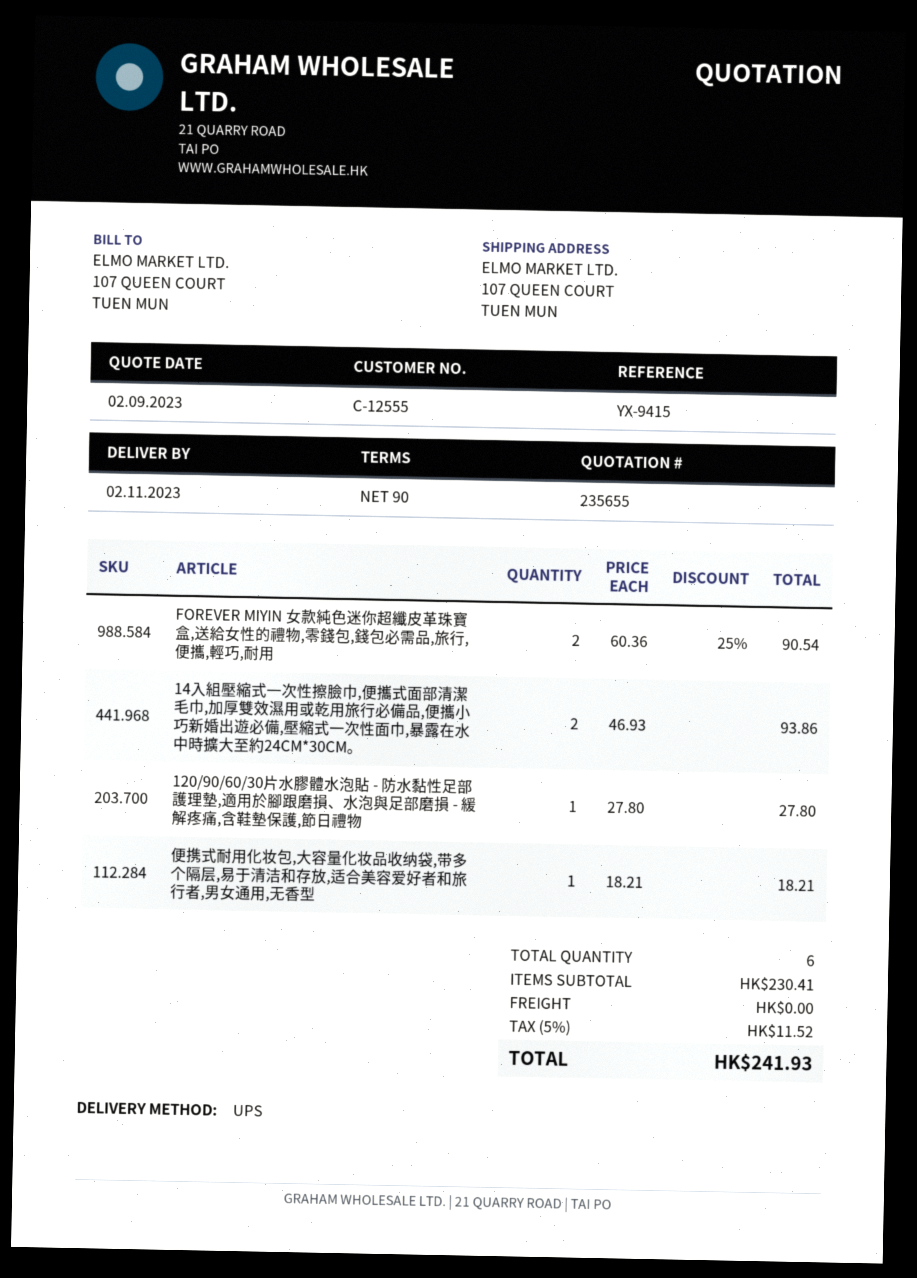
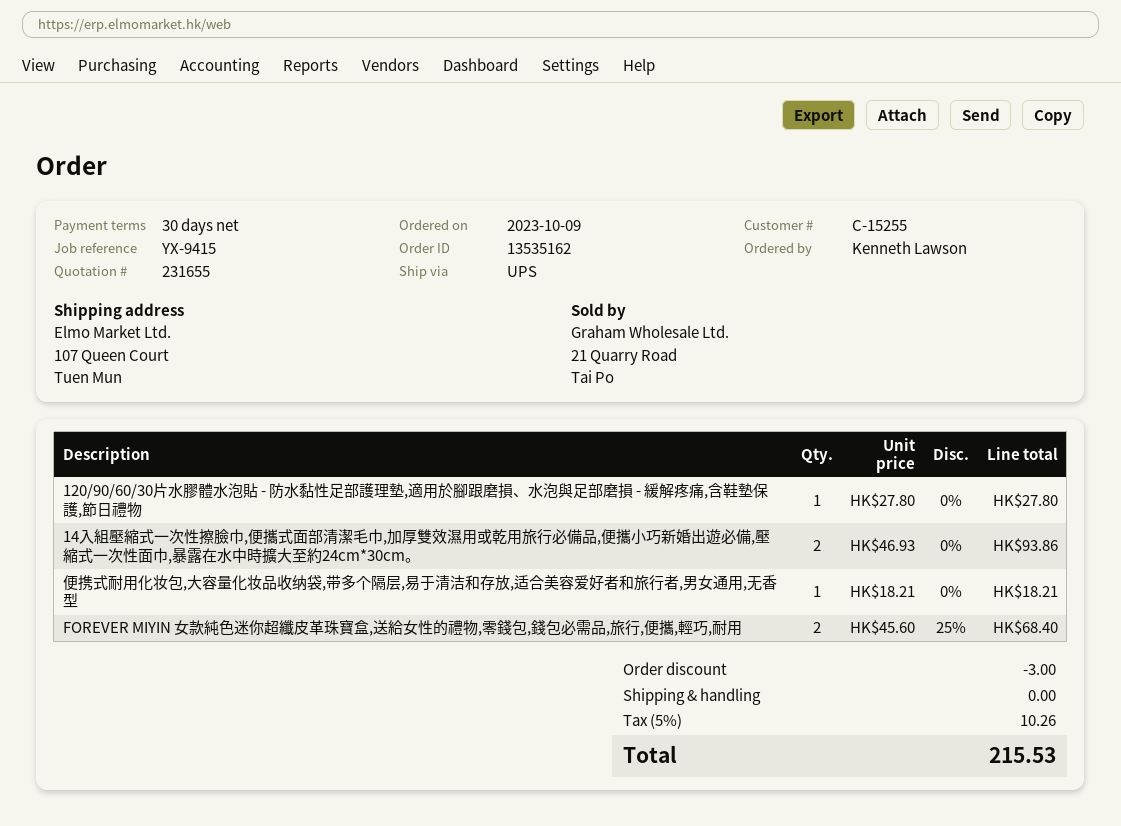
quote number: 235655 -> 231655
payment terms: 90 days -> 30 days
customer number: C-12555 -> C-15255
FOREVER MIYIN 女款純色迷你超纖皮革珠寶盒,送給女性的禮物,零錢包,錢包必需品,旅行,便攜,輕巧,耐用: 2 x 60.36 - 25% = 90.54 -> 2 x 45.60 - 25% = 68.40
discount: none -> 3.00
tax: 5% = 11.52 -> 5% = 10.26
total: 241.93 -> 215.53

